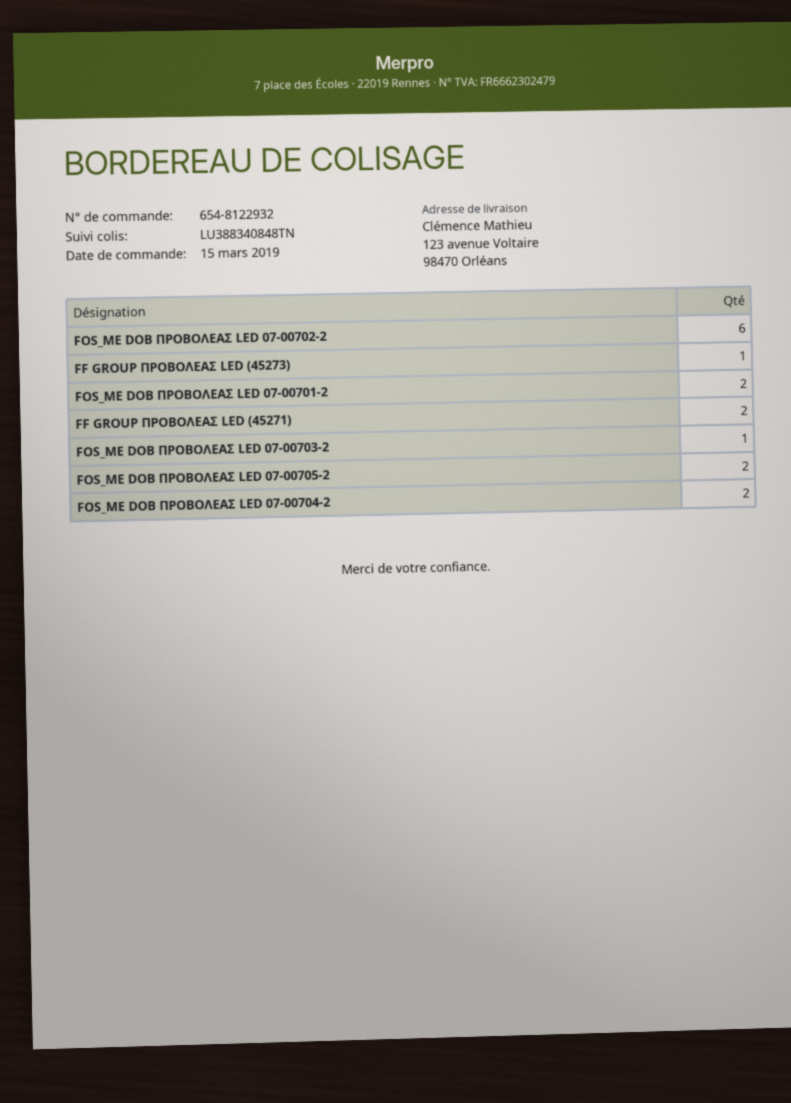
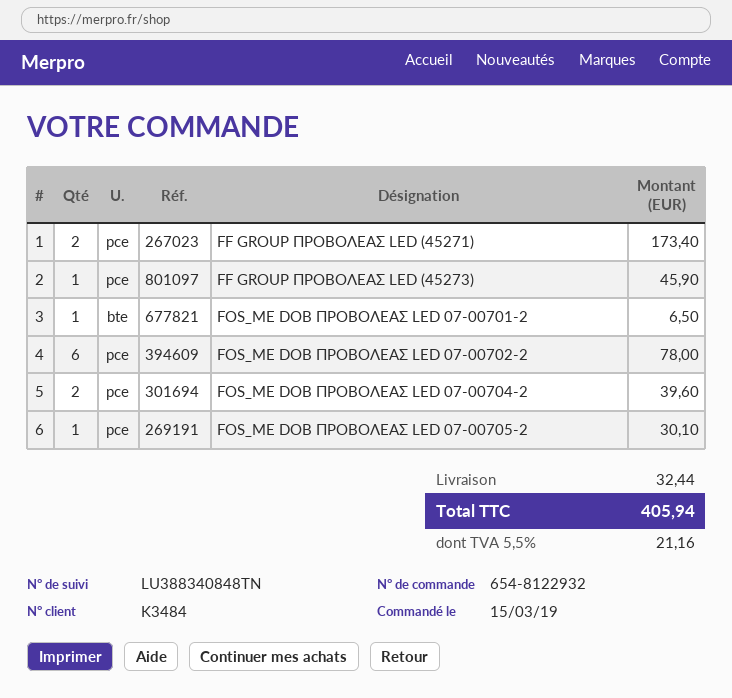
FOS_ME DOB ΠΡΟΒΟΛΕΑΣ LED 07-00701-2: 2 -> 1
FOS_ME DOB ΠΡΟΒΟΛΕΑΣ LED 07-00703-2: 1 -> none
FOS_ME DOB ΠΡΟΒΟΛΕΑΣ LED 07-00705-2: 2 -> 1

